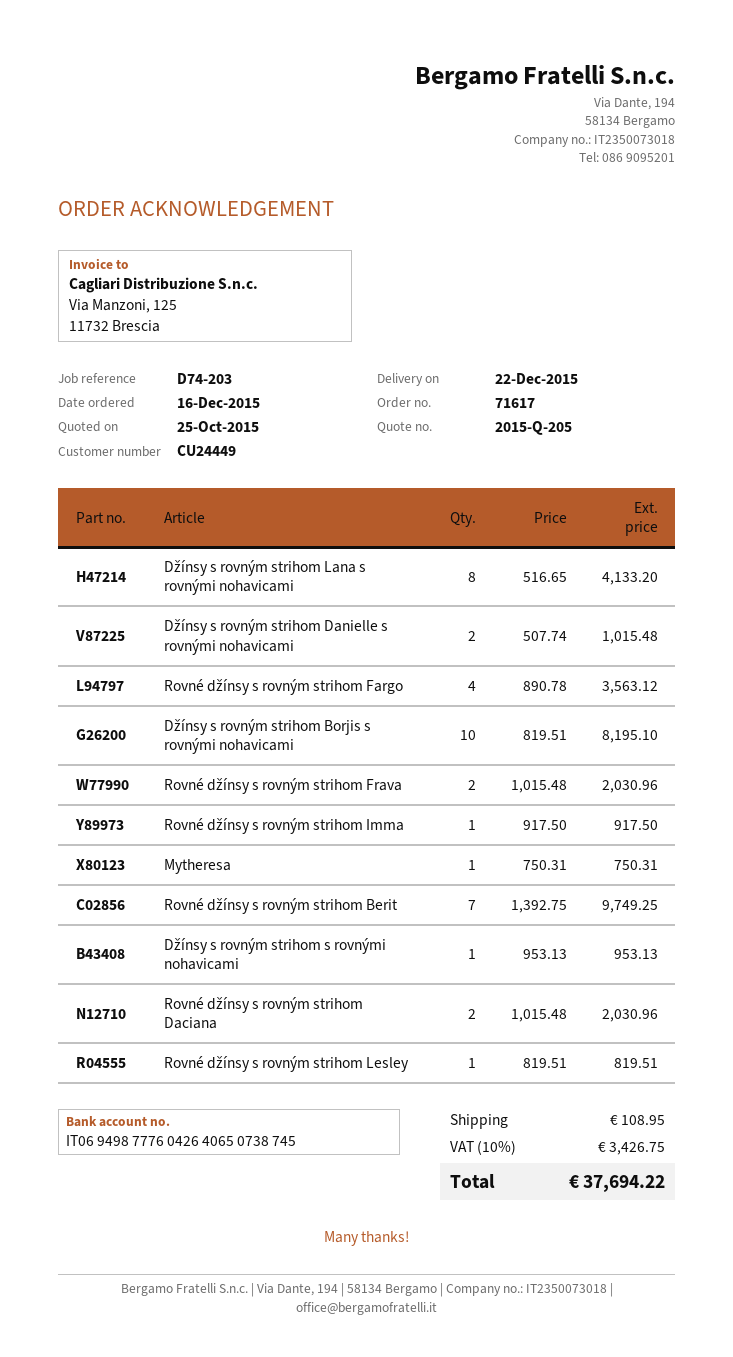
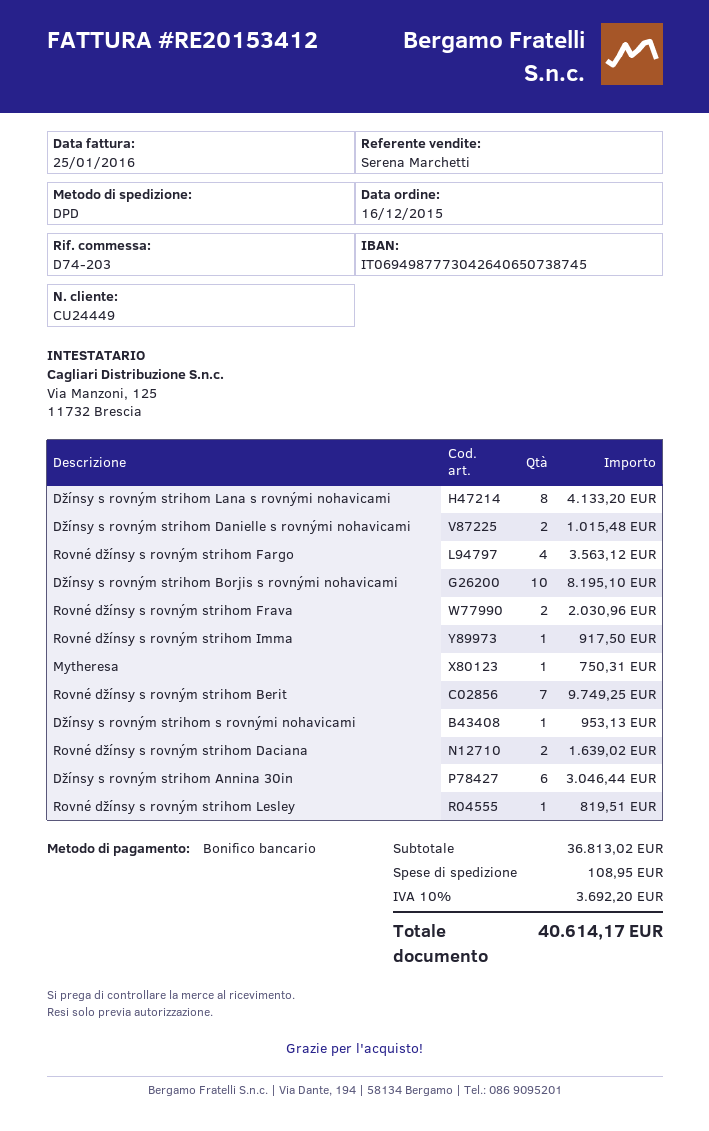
bank account: IT0694987776042640650738745 -> IT0694987773042640650738745
Rovné džínsy s rovným strihom Daciana: 2 for 2030.96 -> 2 for 1639.02
Džínsy s rovným strihom Annina 30in: none -> 6 for 3046.44
tax: 10% = 3426.75 -> 10% = 3692.20
total: 37694.22 -> 40614.17

